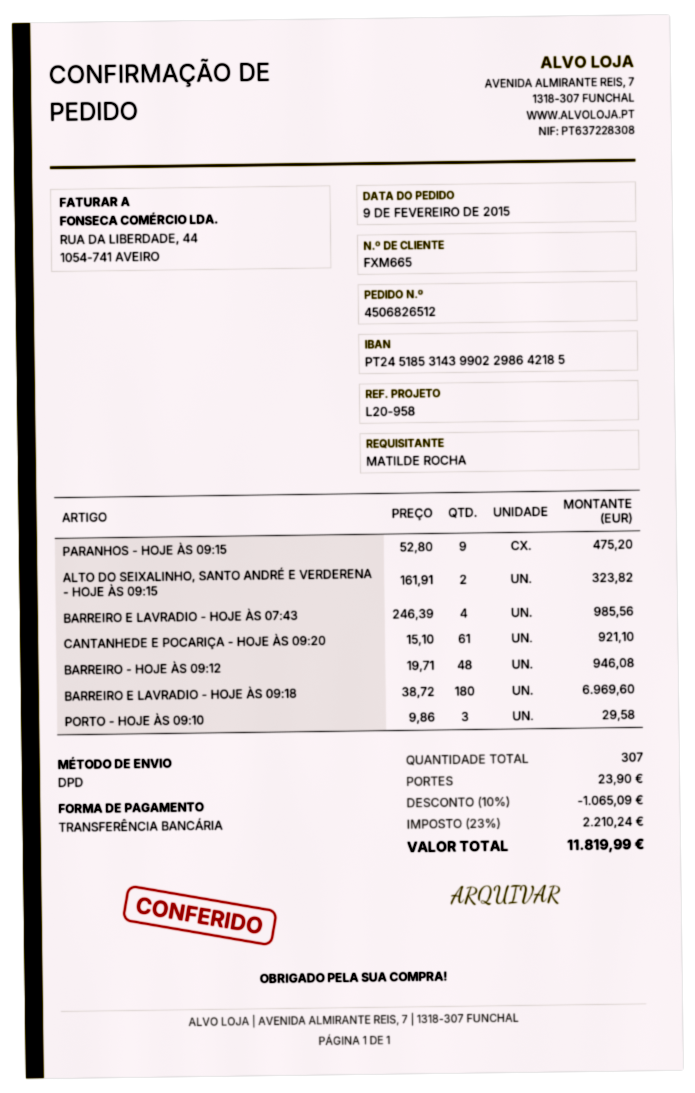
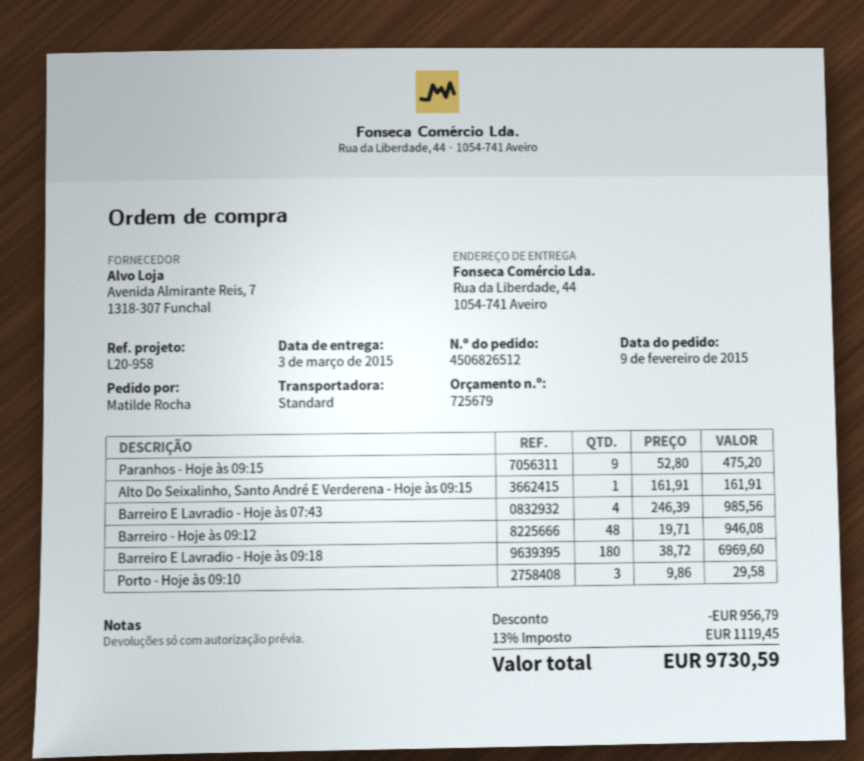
shipping method: DPD -> standard
ALTO DO SEIXALINHO, SANTO ANDRÉ E VERDERENA - HOJE ÀS 09:15: 2 x 161.91 = 323.82 -> 1 x 161.91 = 161.91
CANTANHEDE E POCARIÇA - HOJE ÀS 09:20: 61 x 15.10 = 921.10 -> none
discount: 1065.09 -> 956.79
shipping: 23.90 -> none
tax: 23% = 2210.24 -> 13% = 1119.45
total: 11819.99 -> 9730.59

